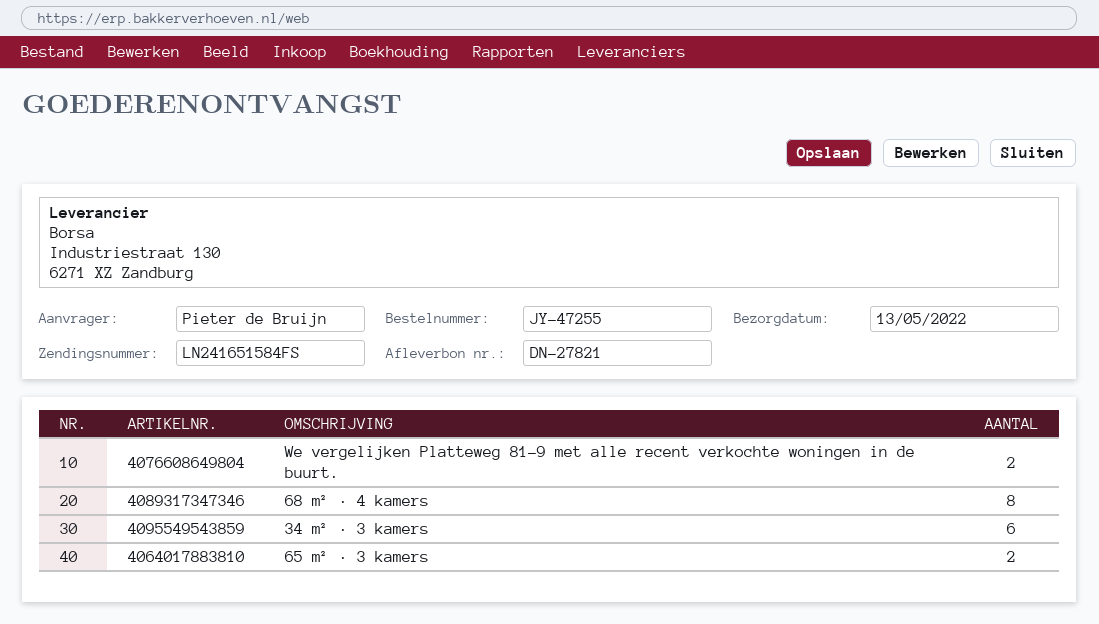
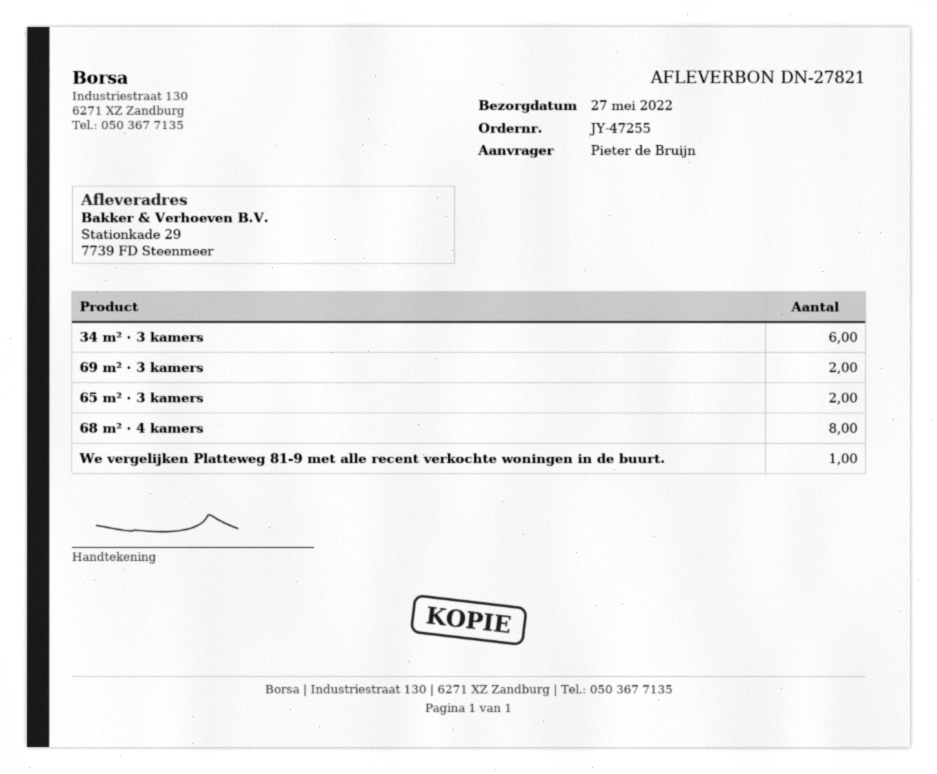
delivery date: 2022-05-13 -> 2022-05-27
We vergelijken Platteweg 81-9 met alle recent verkochte woningen in de buurt.: 2 -> 1
69 m² · 3 kamers: none -> 2

